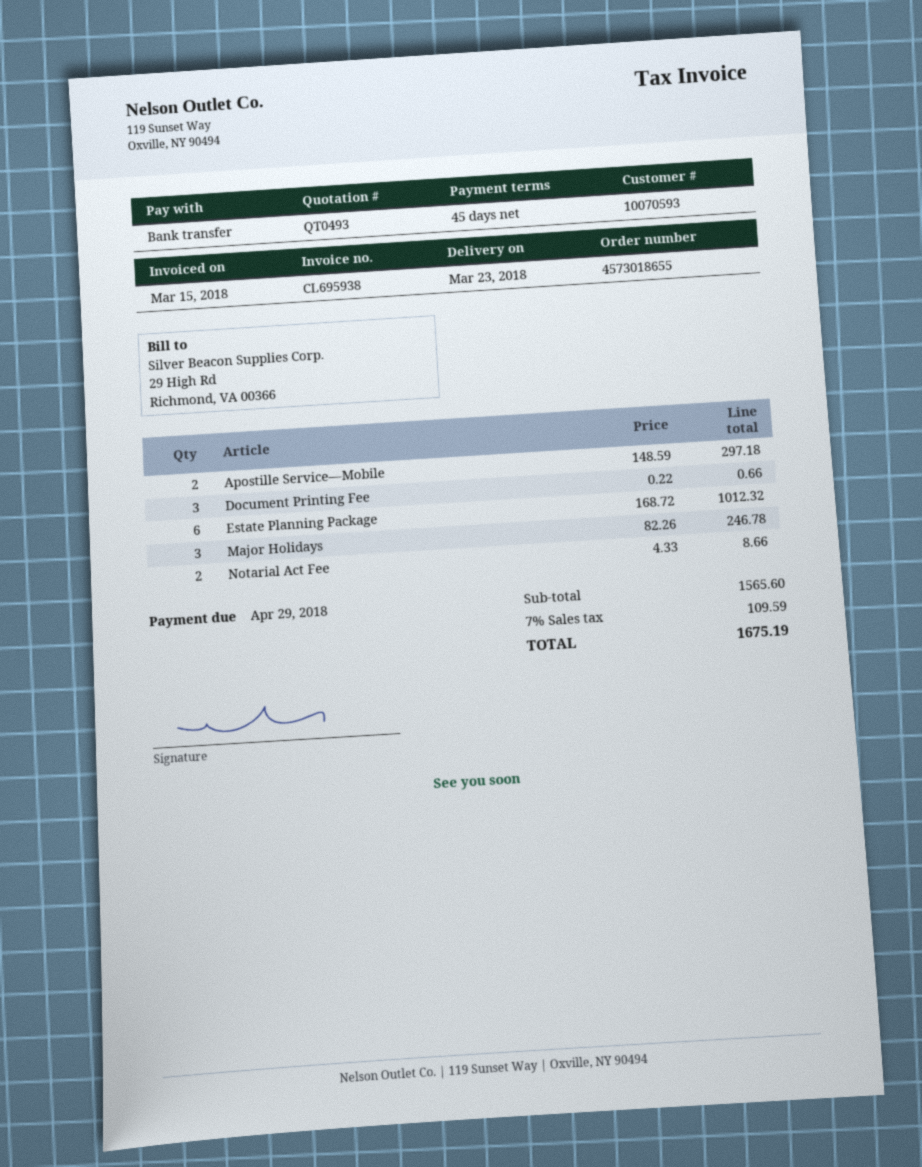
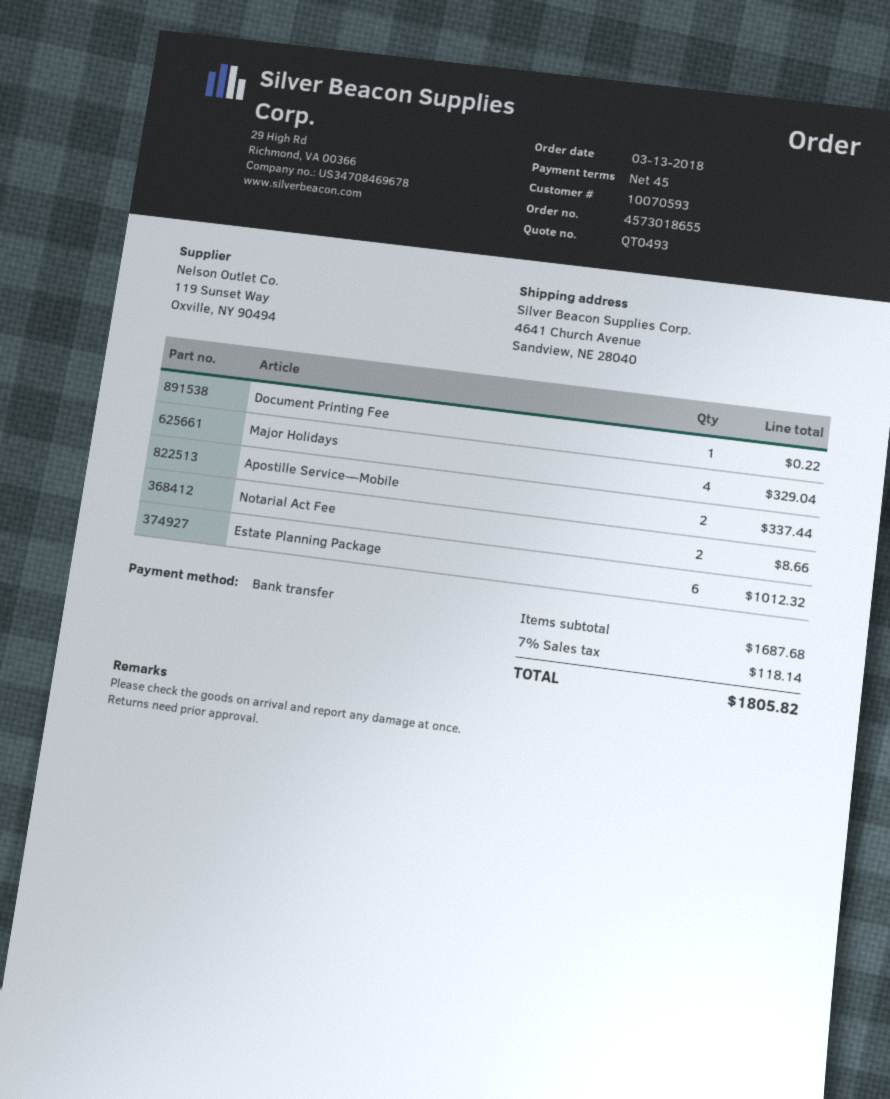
Apostille Service—Mobile: 2 for 297.18 -> 2 for 337.44
Document Printing Fee: 3 for 0.66 -> 1 for 0.22
Major Holidays: 3 for 246.78 -> 4 for 329.04
subtotal: 1565.60 -> 1687.68
tax: 7% = 109.59 -> 7% = 118.14
total: 1675.19 -> 1805.82

